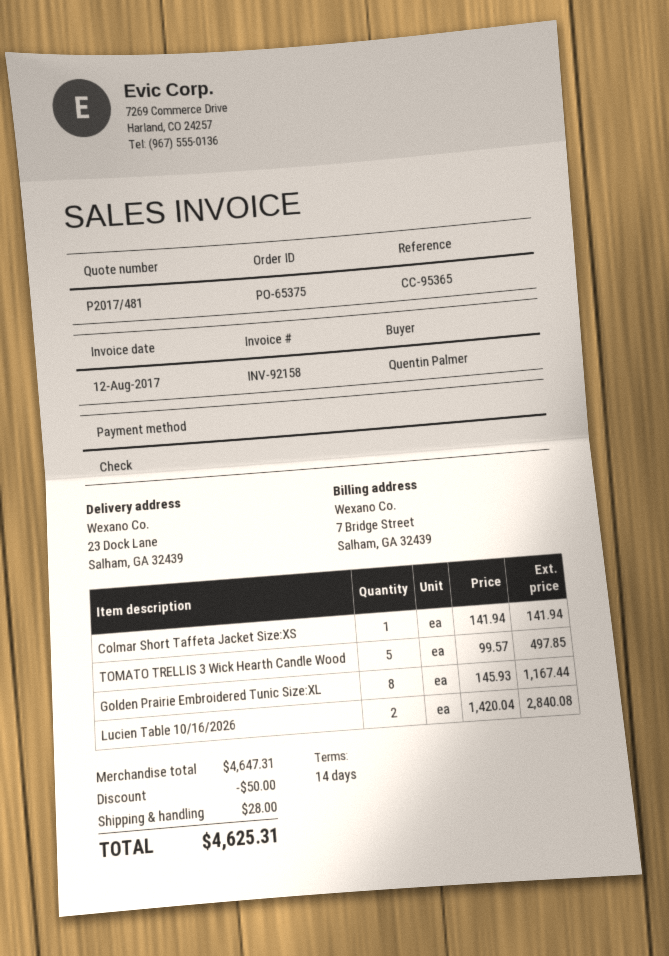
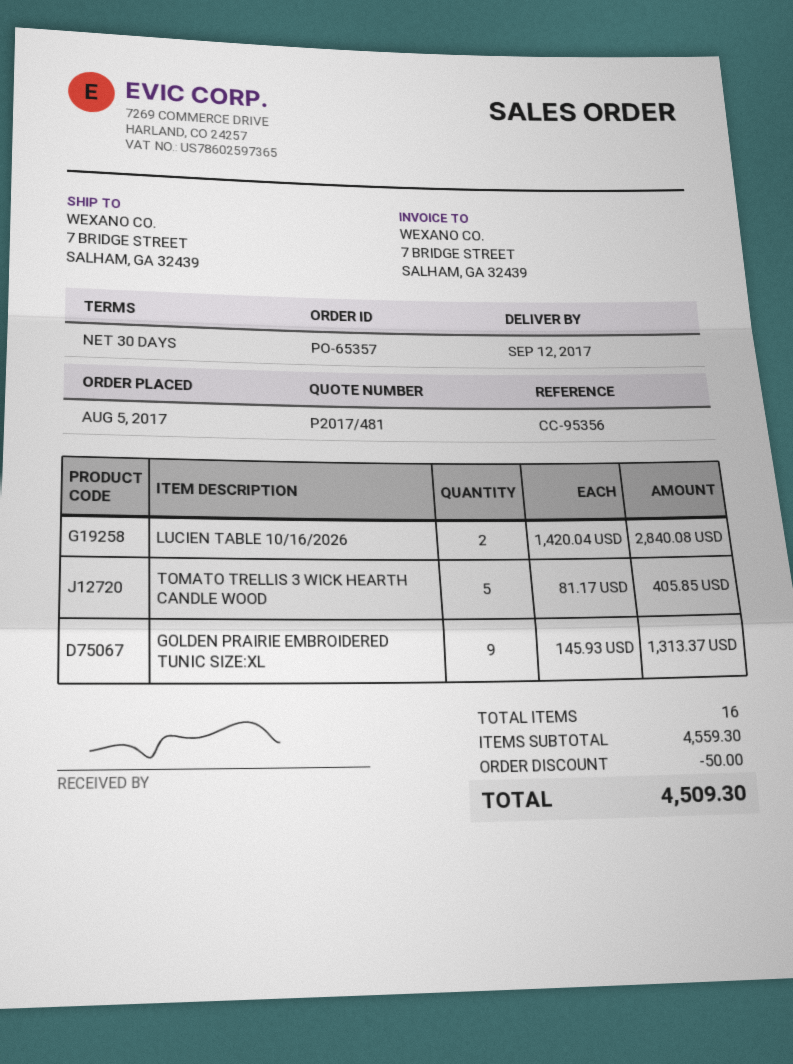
order number: PO-65375 -> PO-65357
payment terms: 14 days -> 30 days
reference: CC-95365 -> CC-95356
ship to: 23 Dock Lane, Salham, GA 32439 -> 7 BRIDGE STREET, SALHAM, GA 32439
Colmar Short Taffeta Jacket Size:XS: 1 x 141.94 = 141.94 -> none
TOMATO TRELLIS 3 Wick Hearth Candle Wood: 5 x 99.57 = 497.85 -> 5 x 81.17 = 405.85
Golden Prairie Embroidered Tunic Size:XL: 8 x 145.93 = 1167.44 -> 9 x 145.93 = 1313.37
subtotal: 4647.31 -> 4559.30
shipping: 28.00 -> none
total: 4625.31 -> 4509.30

